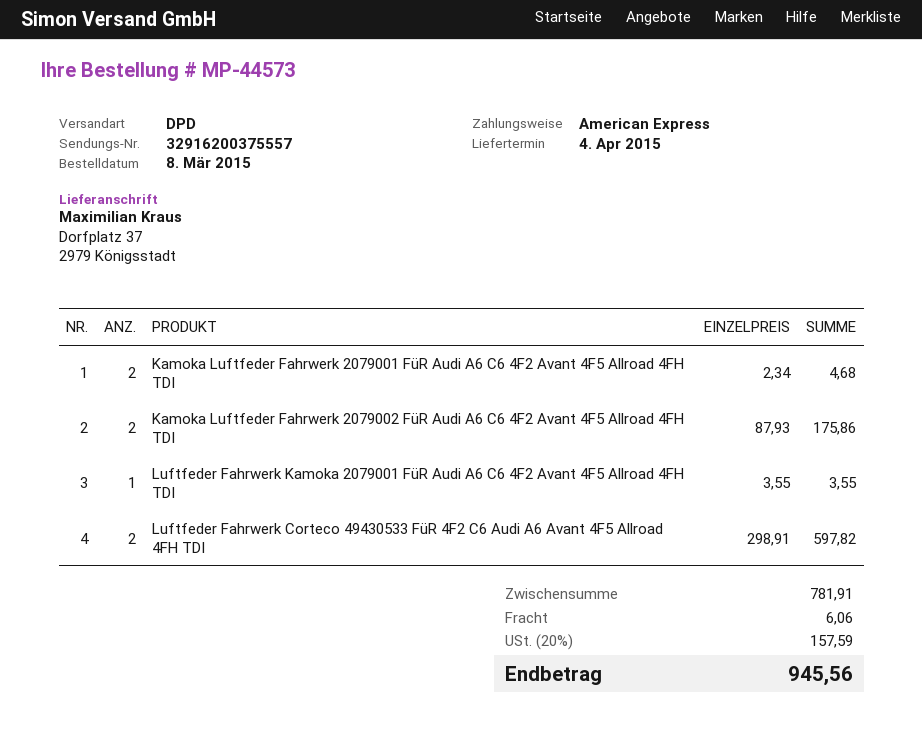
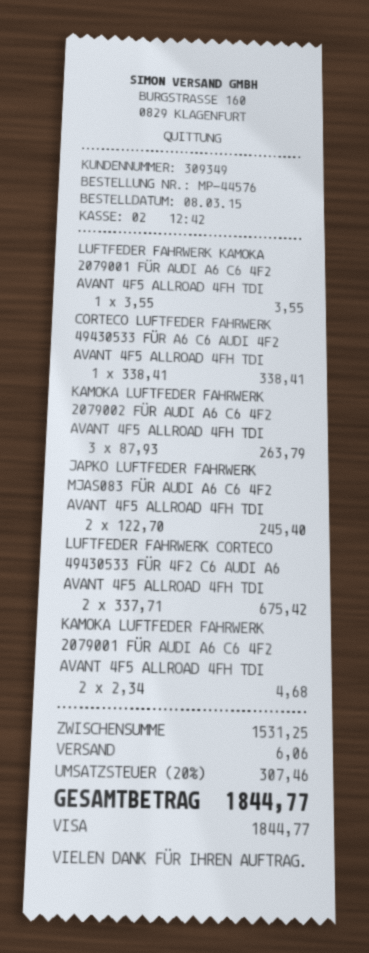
order number: MP-44573 -> MP-44576
payment method: American Express -> Visa
Kamoka Luftfeder Fahrwerk 2079002 FüR Audi A6 C6 4F2 Avant 4F5 Allroad 4FH TDI: 2 x 87.93 = 175.86 -> 3 x 87.93 = 263.79
Luftfeder Fahrwerk Corteco 49430533 FüR 4F2 C6 Audi A6 Avant 4F5 Allroad 4FH TDI: 2 x 298.91 = 597.82 -> 2 x 337.71 = 675.42
CORTECO LUFTFEDER FAHRWERK 49430533 FÜR A6 C6 AUDI 4F2 AVANT 4F5 ALLROAD 4FH TDI: none -> 1 x 338.41 = 338.41
JAPKO LUFTFEDER FAHRWERK MJAS083 FÜR AUDI A6 C6 4F2 AVANT 4F5 ALLROAD 4FH TDI: none -> 2 x 122.70 = 245.40
subtotal: 781.91 -> 1531.25
tax: 20% = 157.59 -> 20% = 307.46
total: 945.56 -> 1844.77

